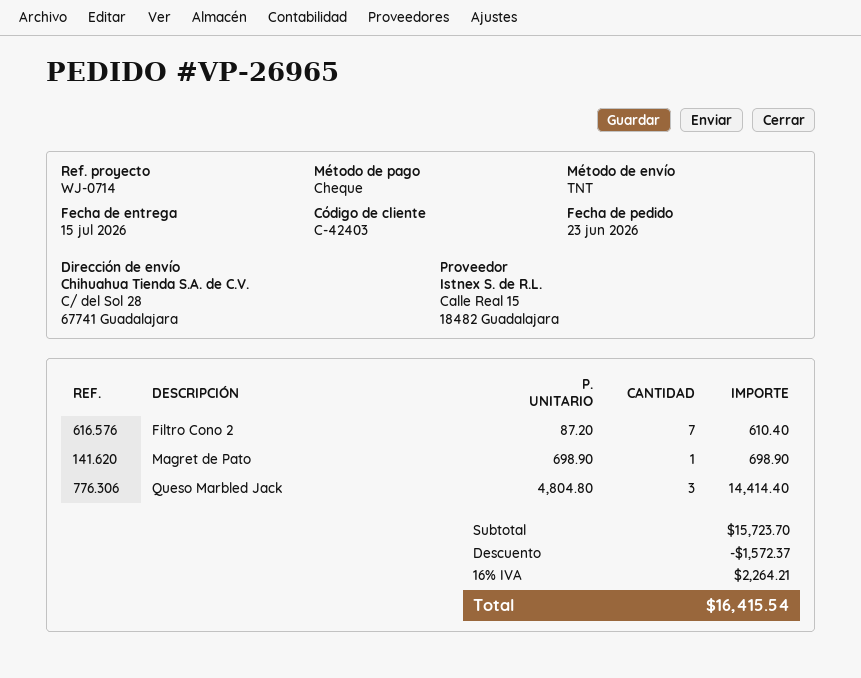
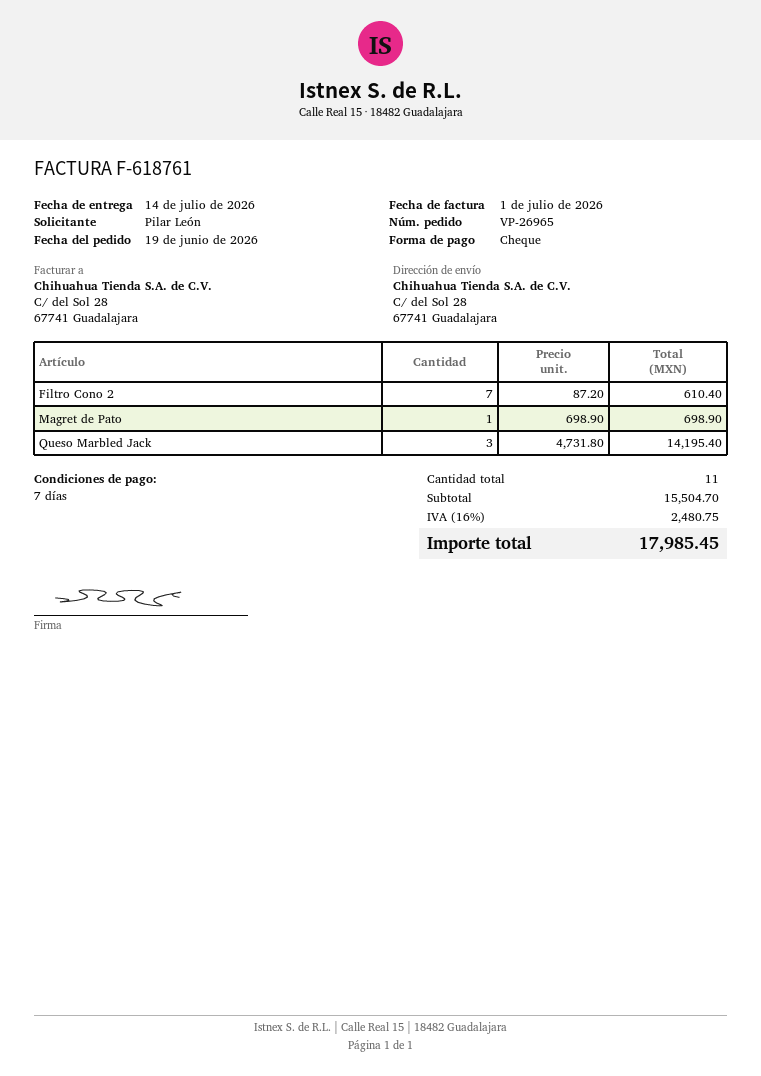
order date: 2026-06-23 -> 2026-06-19
delivery date: 2026-07-15 -> 2026-07-14
Queso Marbled Jack: 3 x 4804.80 = 14414.40 -> 3 x 4731.80 = 14195.40
subtotal: 15723.70 -> 15504.70
discount: 1572.37 -> none
tax: 16% = 2264.21 -> 16% = 2480.75
total: 16415.54 -> 17985.45

